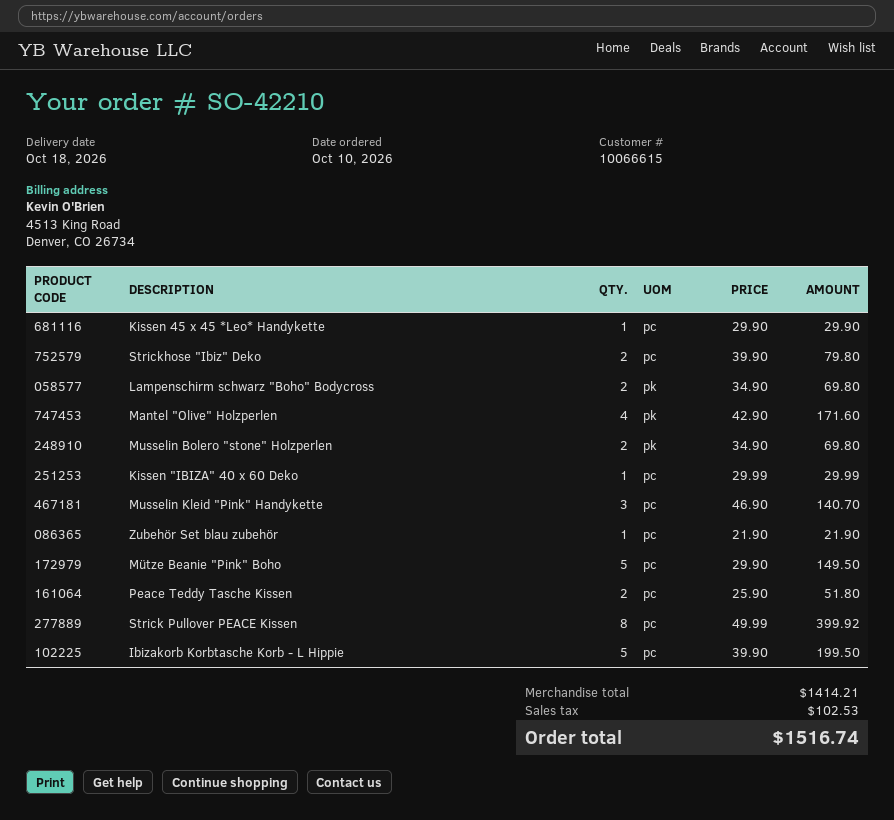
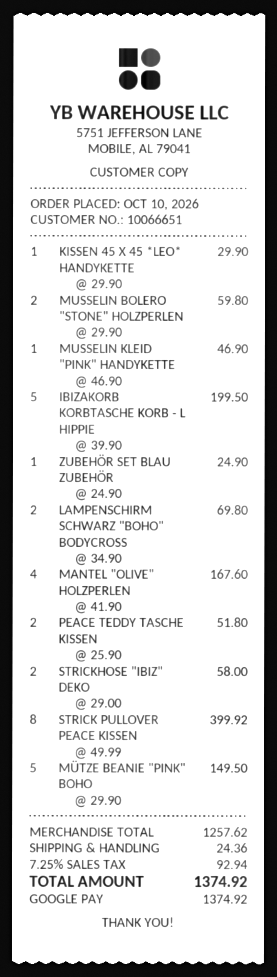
customer number: 10066615 -> 10066651
Strickhose "Ibiz" Deko: 2 x 39.90 = 79.80 -> 2 x 29.00 = 58.00
Mantel "Olive" Holzperlen: 4 x 42.90 = 171.60 -> 4 x 41.90 = 167.60
Musselin Bolero "stone" Holzperlen: 2 x 34.90 = 69.80 -> 2 x 29.90 = 59.80
Kissen "IBIZA" 40 x 60 Deko: 1 x 29.99 = 29.99 -> none
Musselin Kleid "Pink" Handykette: 3 x 46.90 = 140.70 -> 1 x 46.90 = 46.90
Zubehör Set blau zubehör: 1 x 21.90 = 21.90 -> 1 x 24.90 = 24.90
subtotal: 1414.21 -> 1257.62
shipping: none -> 24.36
tax: 102.53 -> 92.94
total: 1516.74 -> 1374.92

